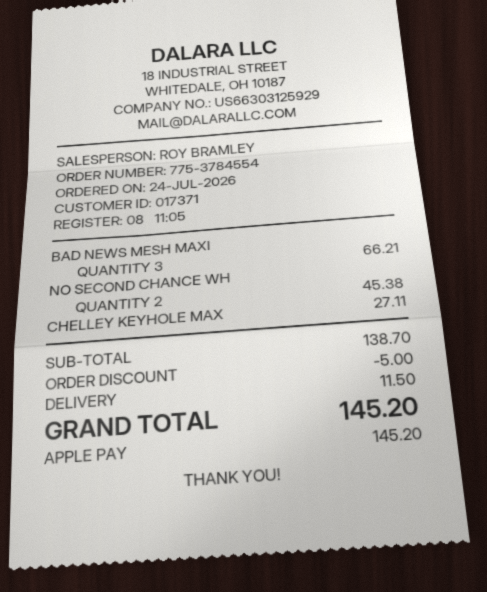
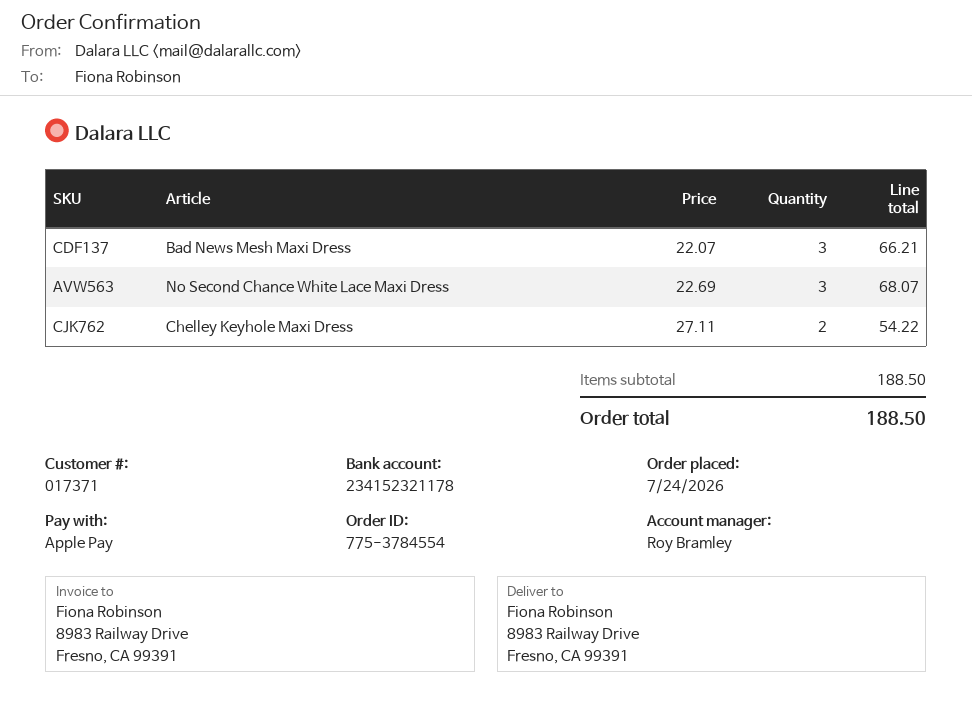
NO SECOND CHANCE WH: 2 for 45.38 -> 3 for 68.07
CHELLEY KEYHOLE MAX: 1 for 27.11 -> 2 for 54.22
subtotal: 138.70 -> 188.50
discount: 5.00 -> none
shipping: 11.50 -> none
total: 145.20 -> 188.50

